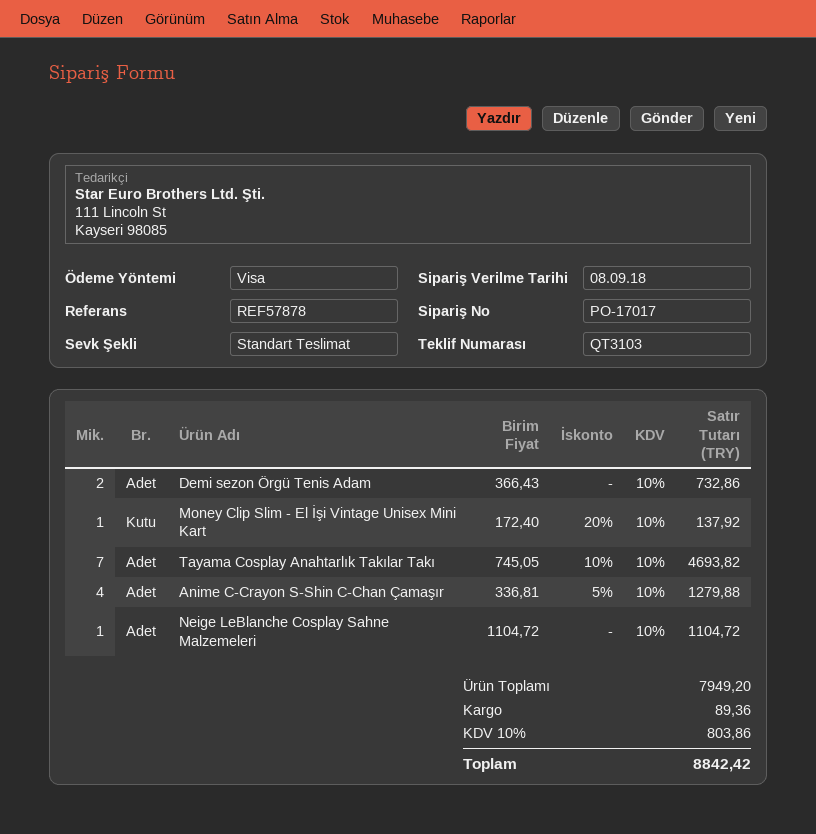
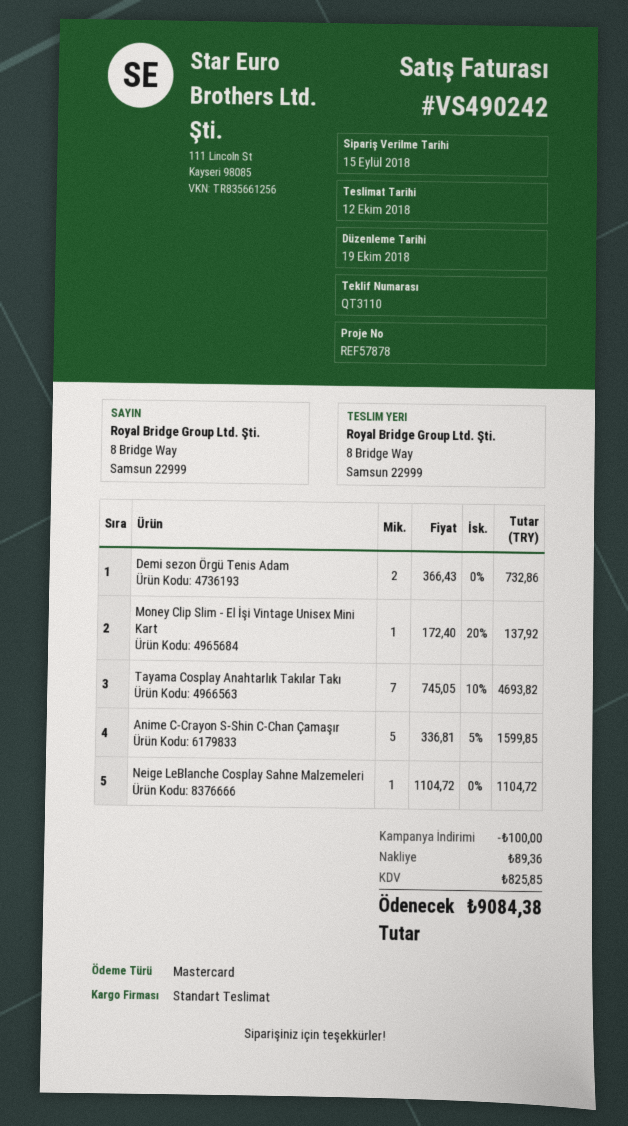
quote number: QT3103 -> QT3110
order date: 2018-09-08 -> 2018-09-15
payment method: Visa -> Mastercard
Anime C-Crayon S-Shin C-Chan Çamaşır: 4 x 336.81 - 5% = 1279.88 -> 5 x 336.81 - 5% = 1599.85
discount: none -> 100.00
tax: 803.86 -> 825.85
total: 8842.42 -> 9084.38

